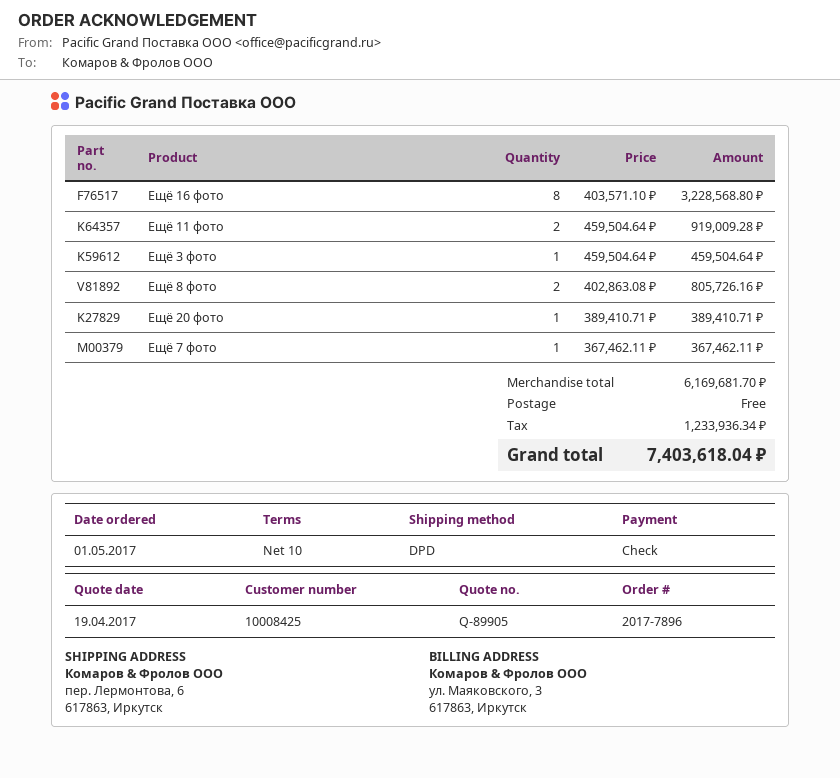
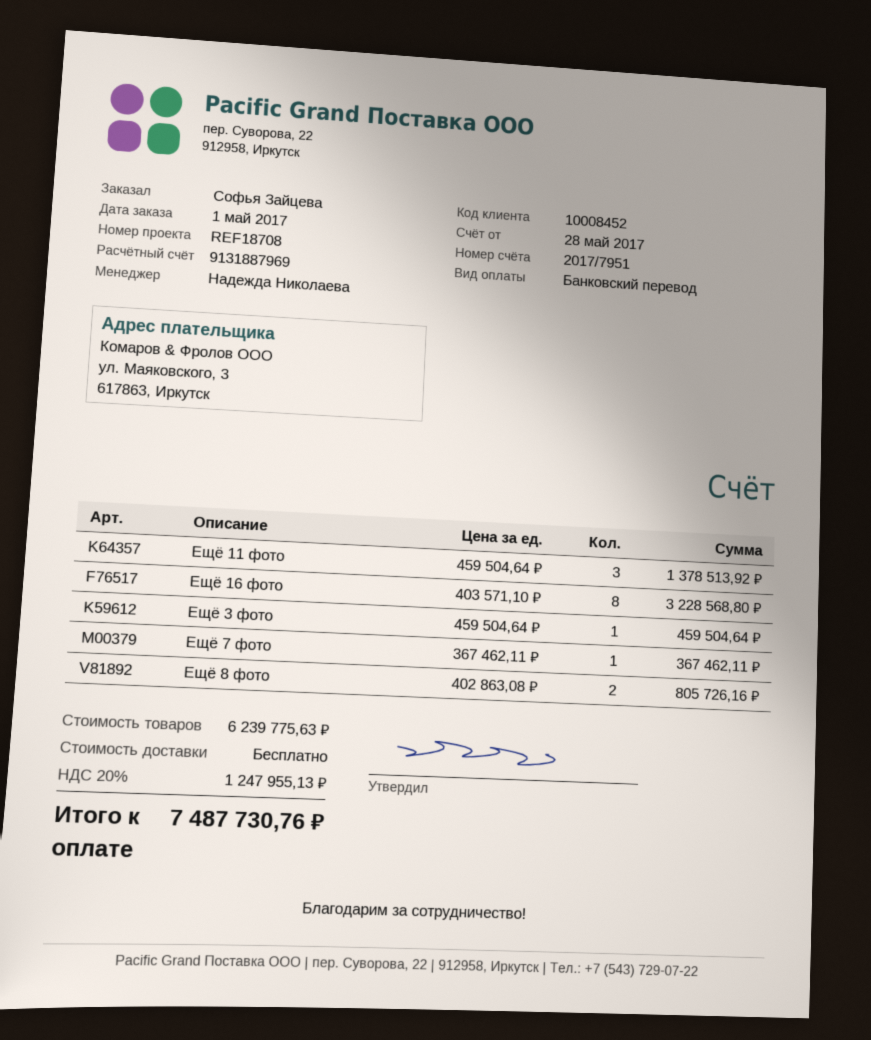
customer number: 10008425 -> 10008452
payment method: cheque -> bank transfer
Ещё 11 фото: 2 x 459504.64 = 919009.28 -> 3 x 459504.64 = 1378513.92
Ещё 20 фото: 1 x 389410.71 = 389410.71 -> none
subtotal: 6169681.70 -> 6239775.63
tax: 1233936.34 -> 1247955.13
total: 7403618.04 -> 7487730.76

